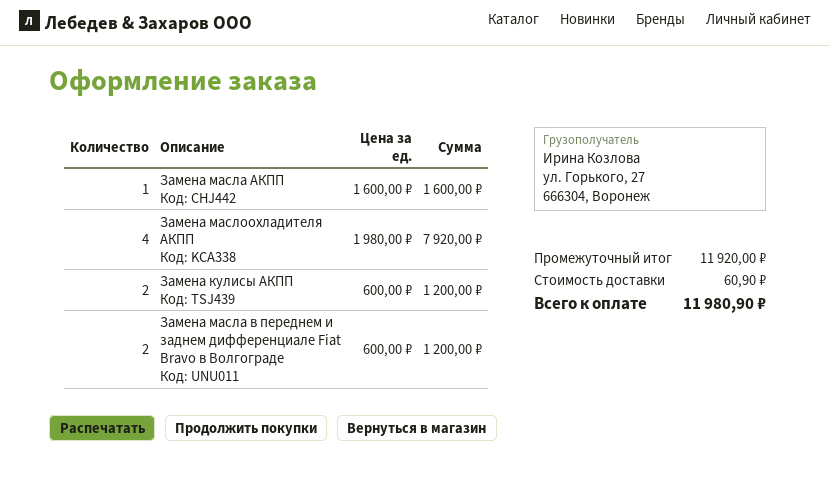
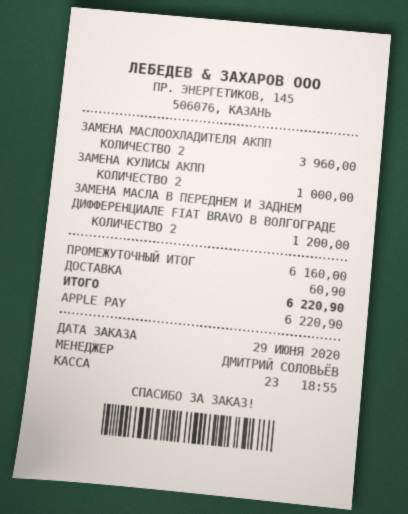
Замена масла АКПП: 1 for 1600.00 -> none
Замена маслоохладителя АКПП: 4 for 7920.00 -> 2 for 3960.00
Замена кулисы АКПП: 2 for 1200.00 -> 2 for 1000.00
subtotal: 11920.00 -> 6160.00
total: 11980.90 -> 6220.90

